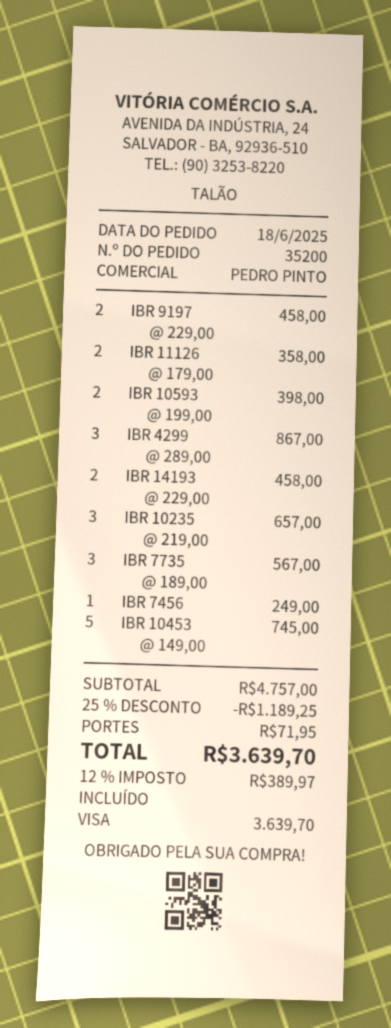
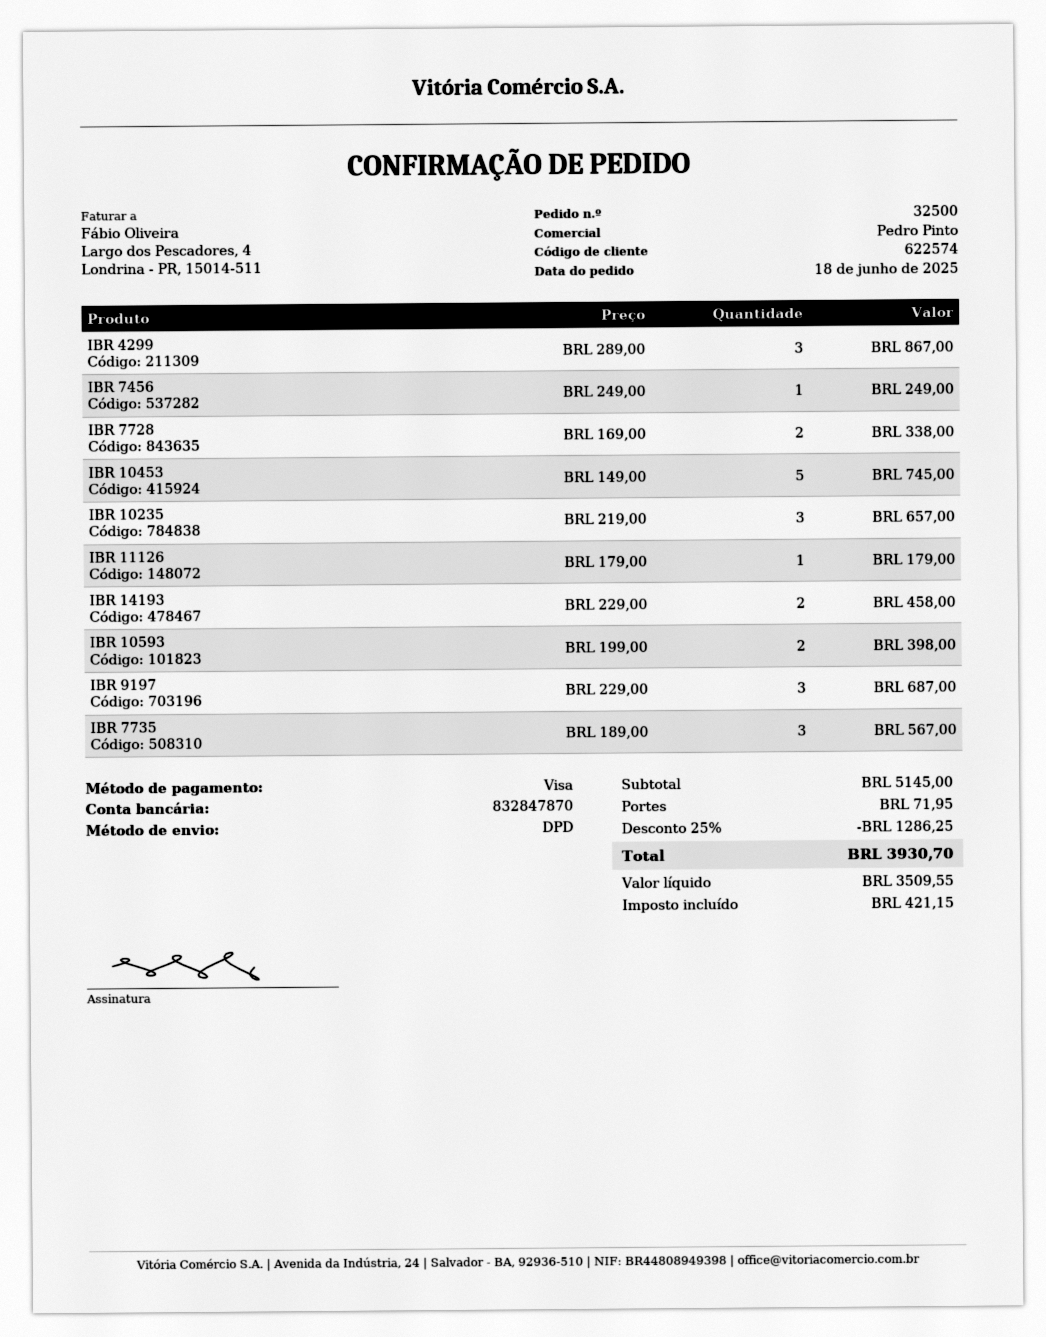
order number: 35200 -> 32500
IBR 9197: 2 x 229.00 = 458.00 -> 3 x 229.00 = 687.00
IBR 11126: 2 x 179.00 = 358.00 -> 1 x 179.00 = 179.00
IBR 7728: none -> 2 x 169.00 = 338.00
subtotal: 4757.00 -> 5145.00
discount: 25% = 1189.25 -> 25% = 1286.25
tax: 389.97 -> 421.15
total: 3639.70 -> 3930.70

